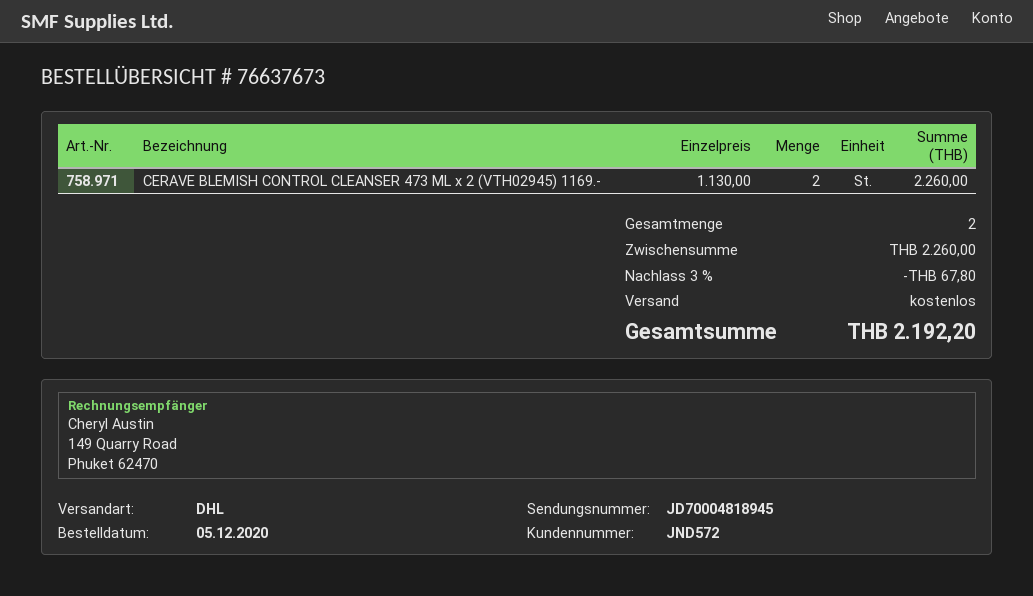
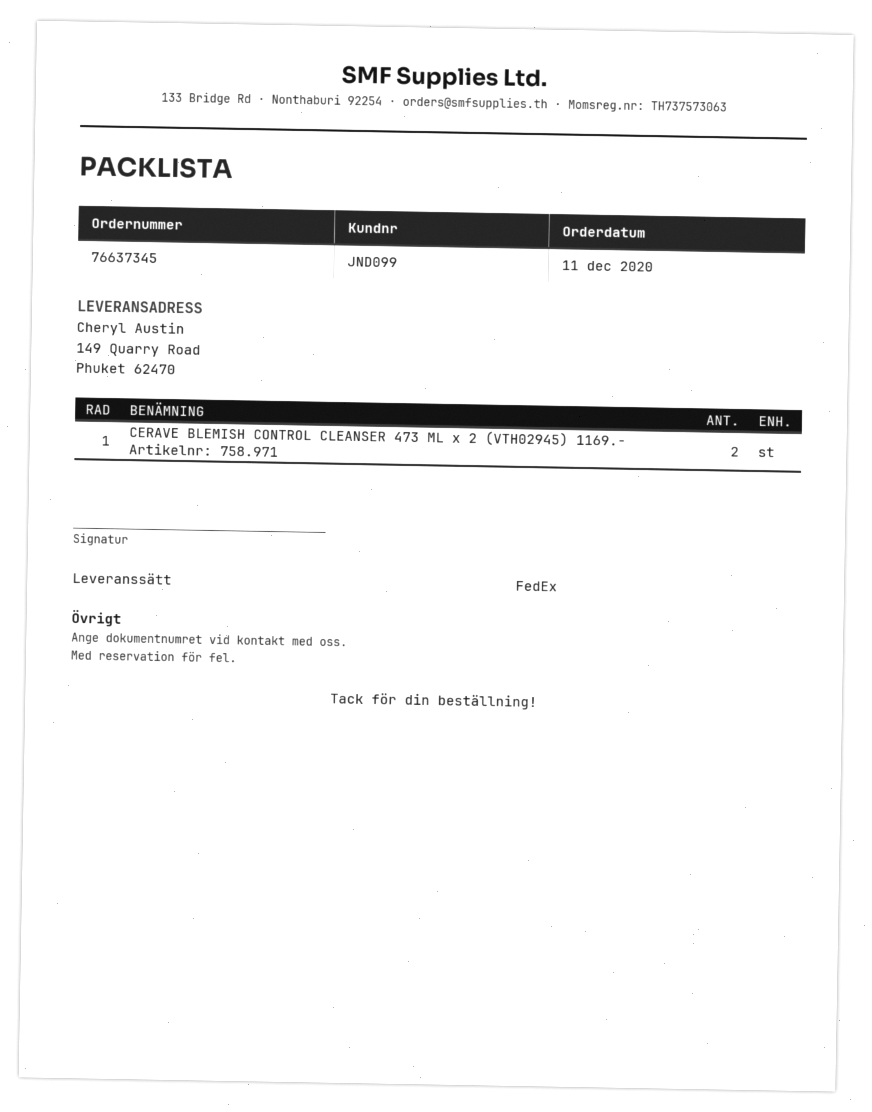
order number: 76637673 -> 76637345
order date: 2020-12-05 -> 2020-12-11
customer number: JND572 -> JND099
shipping method: DHL -> FedEx

